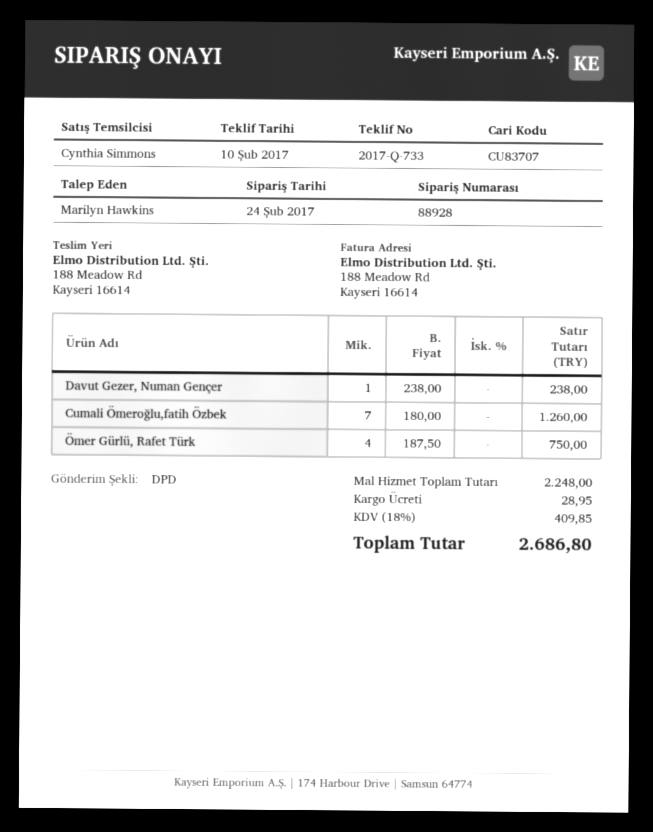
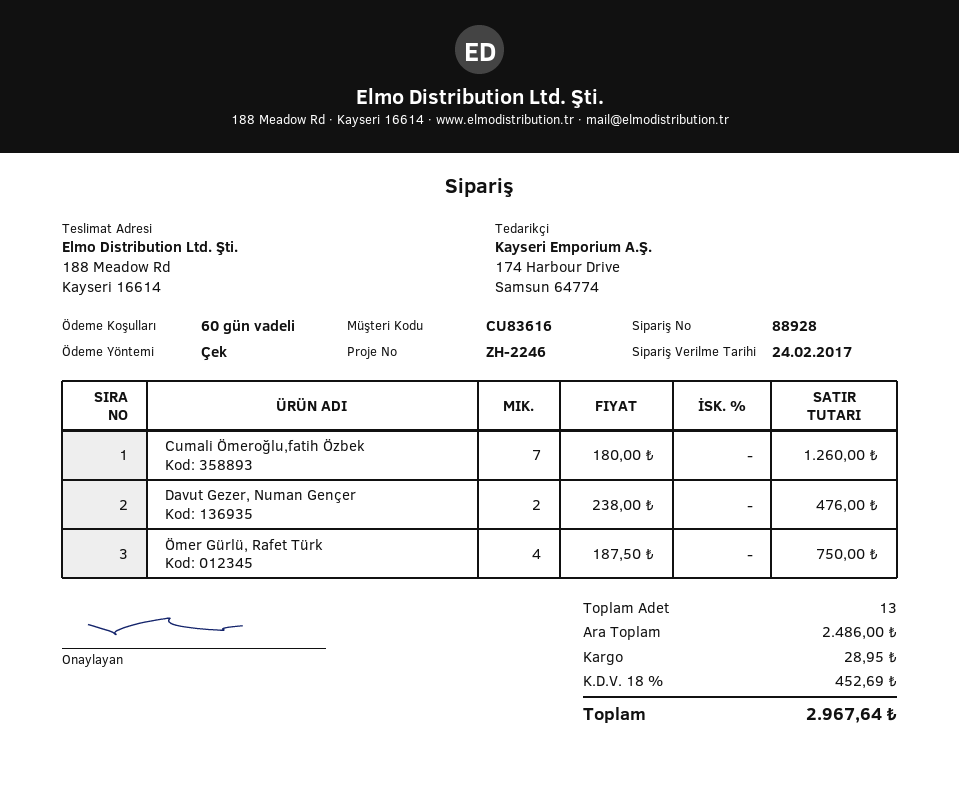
customer number: CU83707 -> CU83616
Davut Gezer, Numan Gençer: 1 x 238.00 = 238.00 -> 2 x 238.00 = 476.00
subtotal: 2248.00 -> 2486.00
tax: 18% = 409.85 -> 18% = 452.69
total: 2686.80 -> 2967.64

